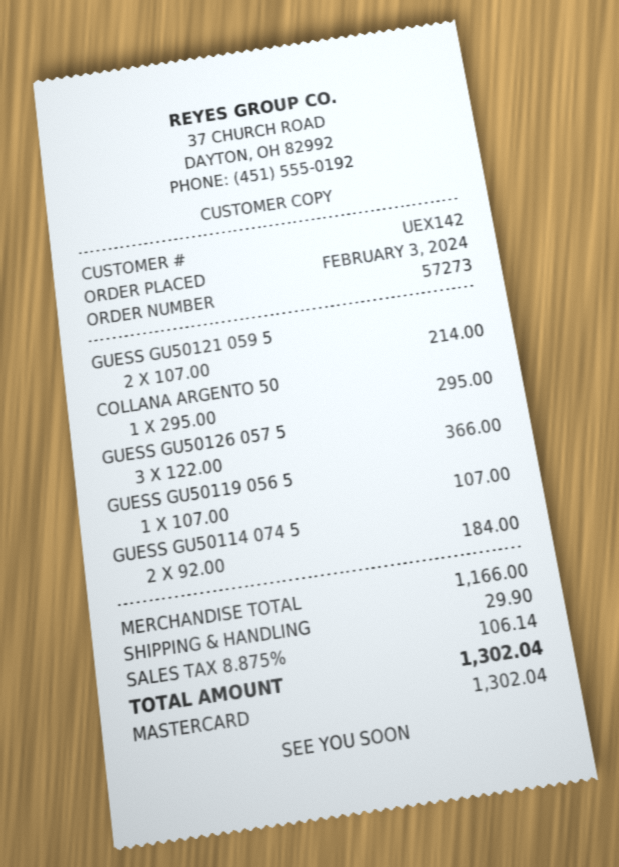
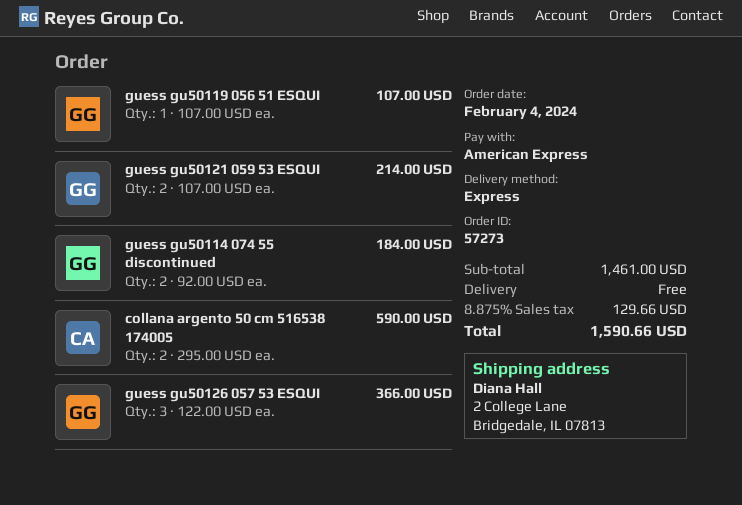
order date: 2024-02-03 -> 2024-02-04
payment method: Mastercard -> American Express
COLLANA ARGENTO 50: 1 x 295.00 = 295.00 -> 2 x 295.00 = 590.00
subtotal: 1166.00 -> 1461.00
shipping: 29.90 -> 0.00
tax: 8.875% = 106.14 -> 8.875% = 129.66
total: 1302.04 -> 1590.66

